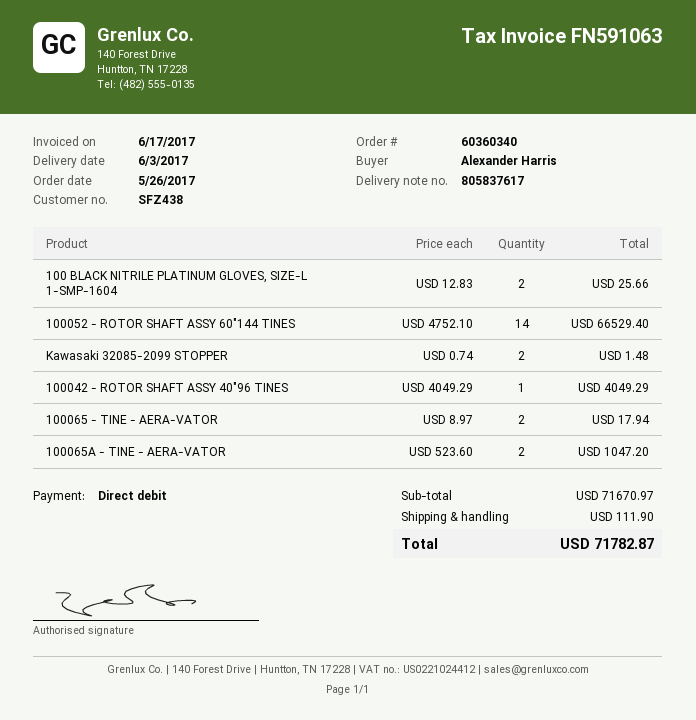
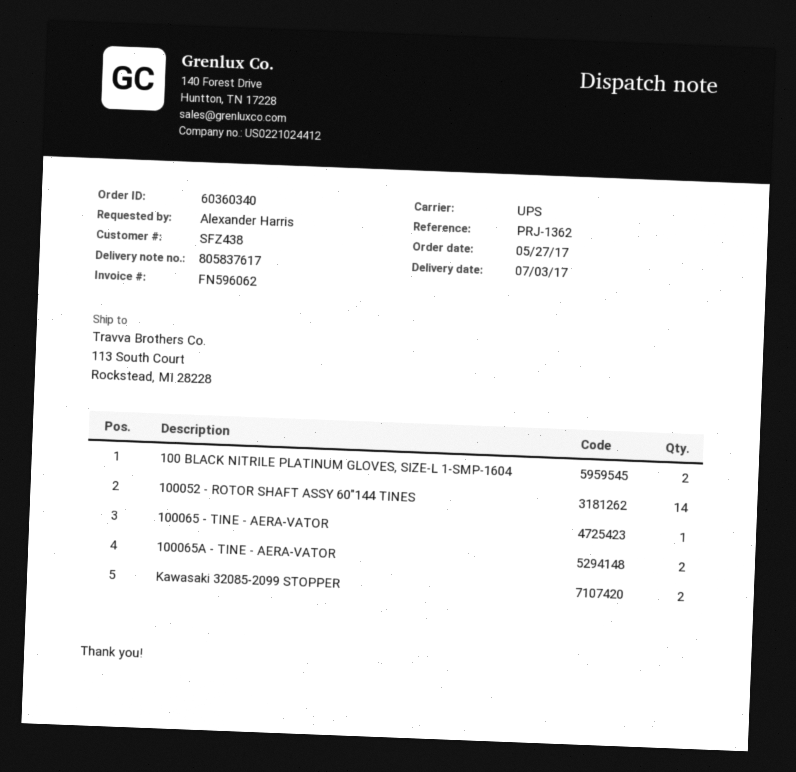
order date: 2017-05-26 -> 2017-05-27
delivery date: 2017-06-03 -> 2017-07-03
invoice number: FN591063 -> FN596062
100042 - ROTOR SHAFT ASSY 40"96 TINES: 1 -> none
100065 - TINE - AERA-VATOR: 2 -> 1

